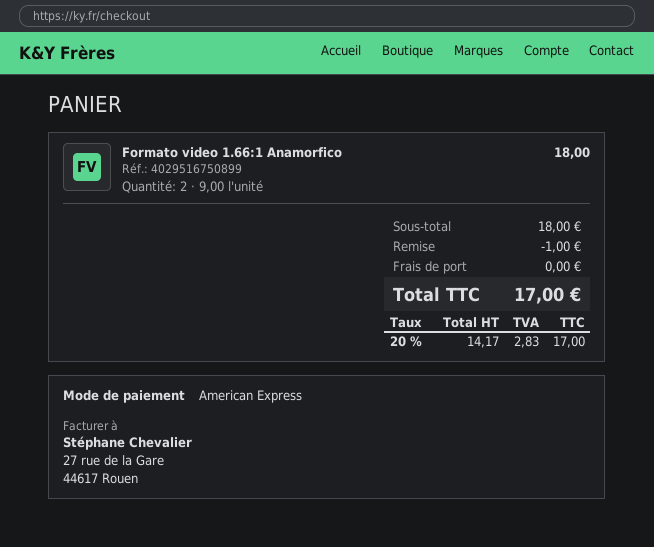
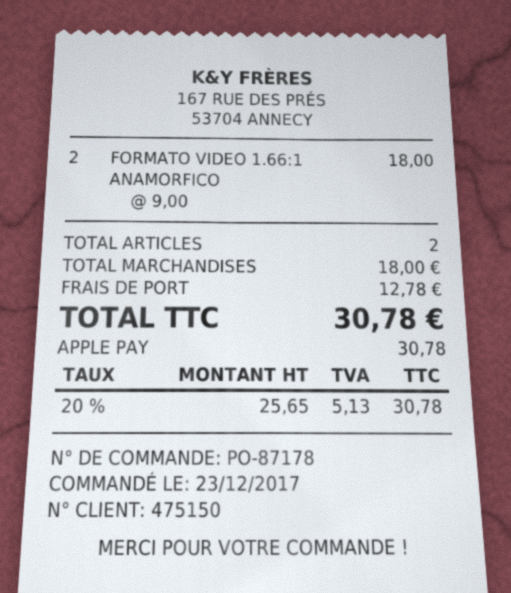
payment method: American Express -> Apple Pay
discount: 1.00 -> none
shipping: 0.00 -> 12.78
net: 14.17 -> 25.65
tax: 20% = 2.83 -> 20% = 5.13
total: 17.00 -> 30.78

